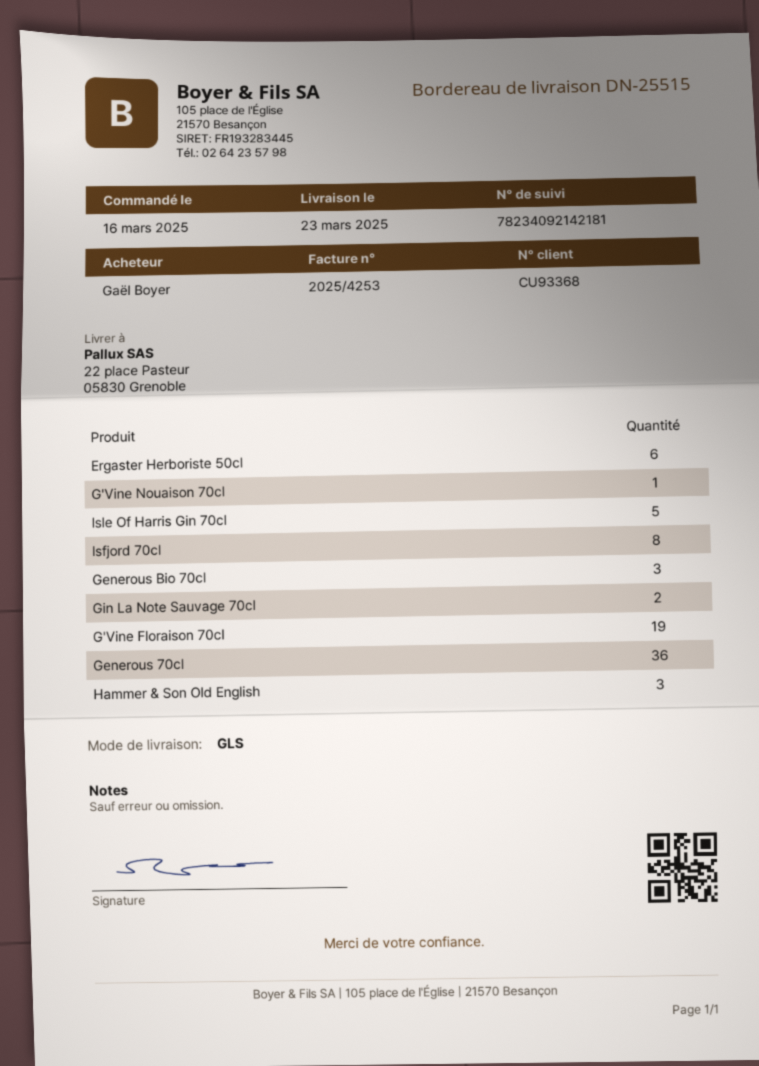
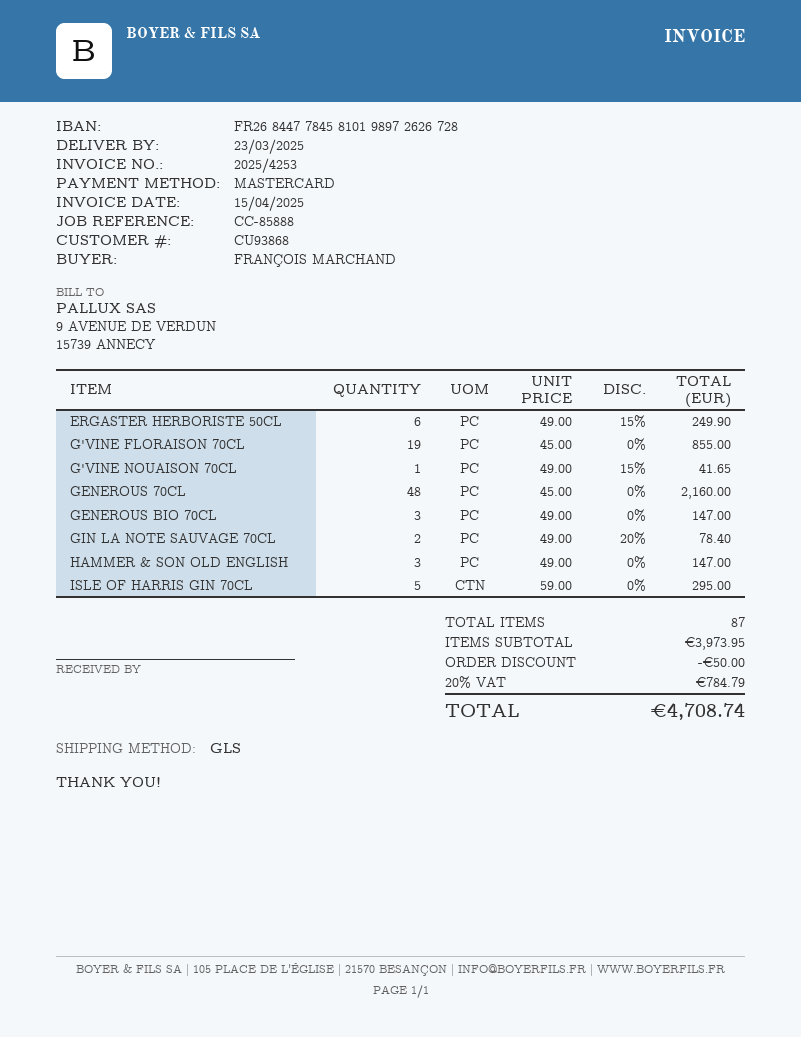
customer number: CU93368 -> CU93868
ordered by: Gaël Boyer -> FRANÇOIS MARCHAND
Isfjord 70cl: 8 -> none
Generous 70cl: 36 -> 48

